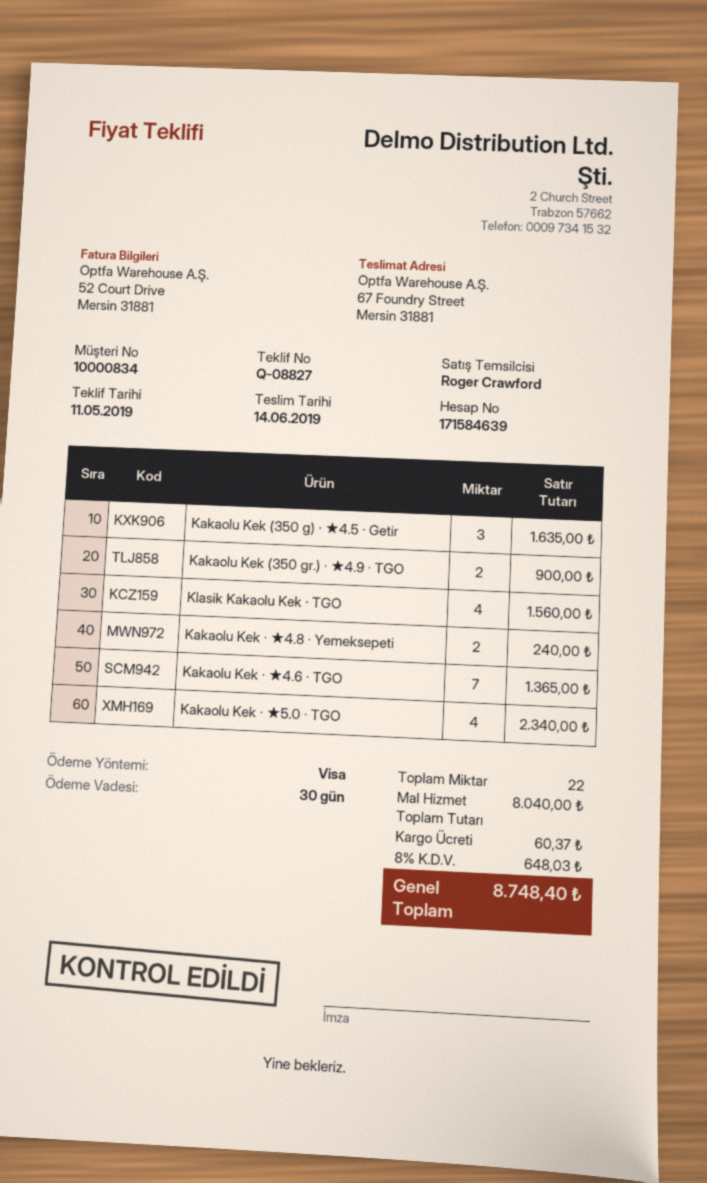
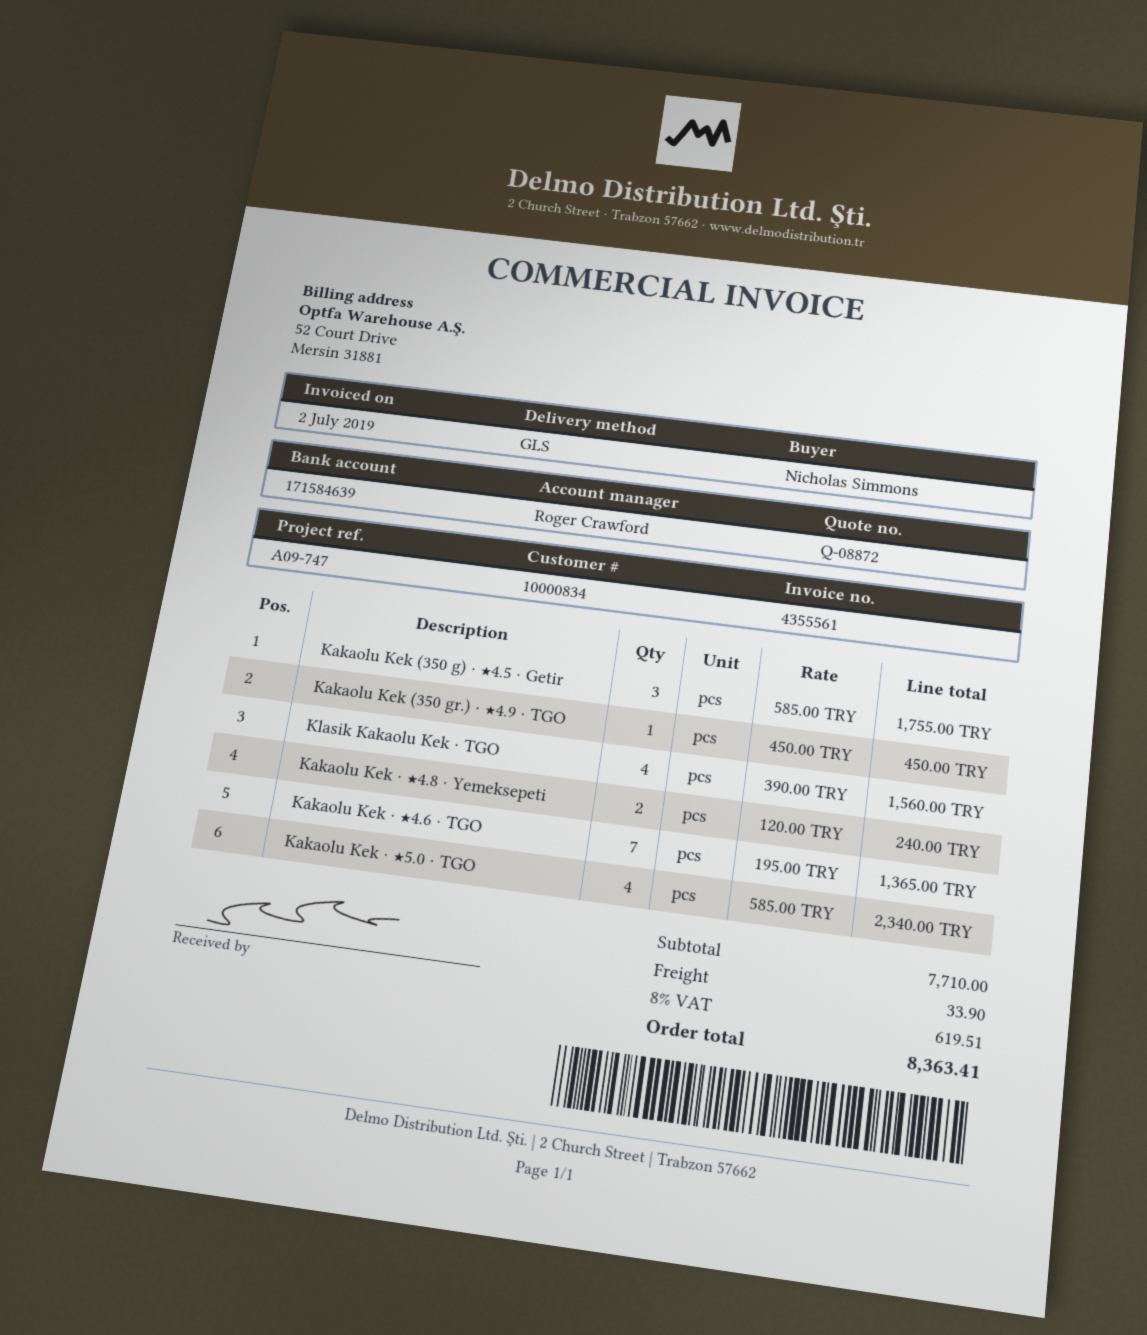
quote number: Q-08827 -> Q-08872
Kakaolu Kek (350 g) · ★4.5 · Getir: 3 for 1635.00 -> 3 for 1755.00
Kakaolu Kek (350 gr.) · ★4.9 · TGO: 2 for 900.00 -> 1 for 450.00
subtotal: 8040.00 -> 7710.00
shipping: 60.37 -> 33.90
tax: 8% = 648.03 -> 8% = 619.51
total: 8748.40 -> 8363.41

